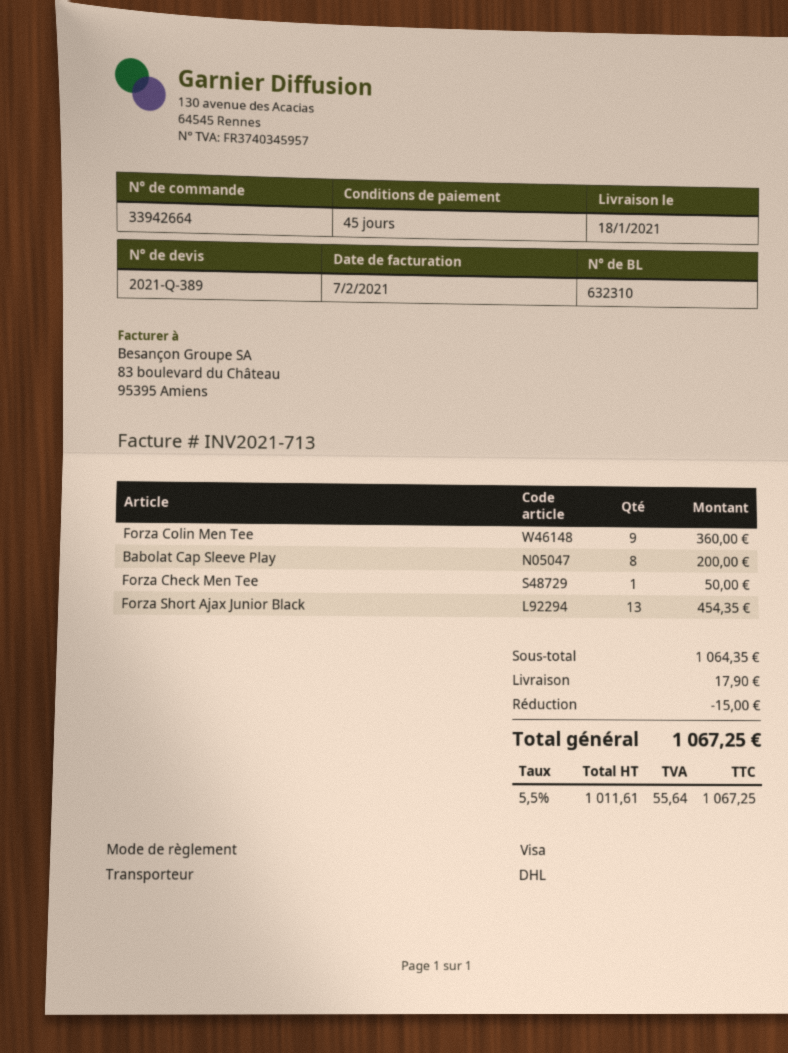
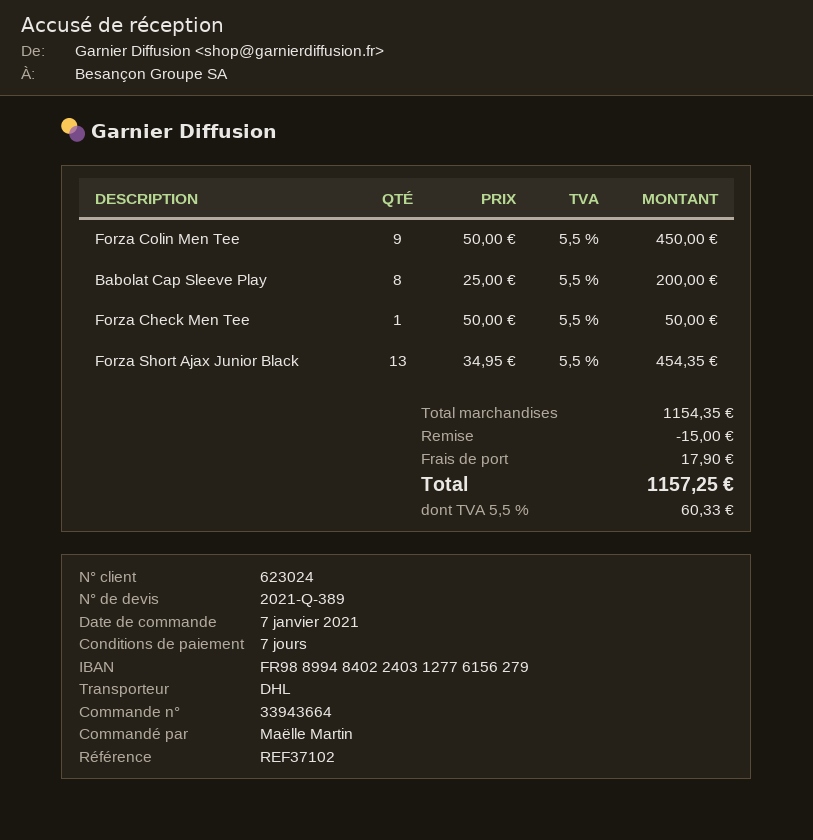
order number: 33942664 -> 33943664
payment terms: 45 days -> 7 days
Forza Colin Men Tee: 9 for 360.00 -> 9 for 450.00
subtotal: 1064.35 -> 1154.35
tax: 5.5% = 55.64 -> 5.5% = 60.33
total: 1067.25 -> 1157.25

